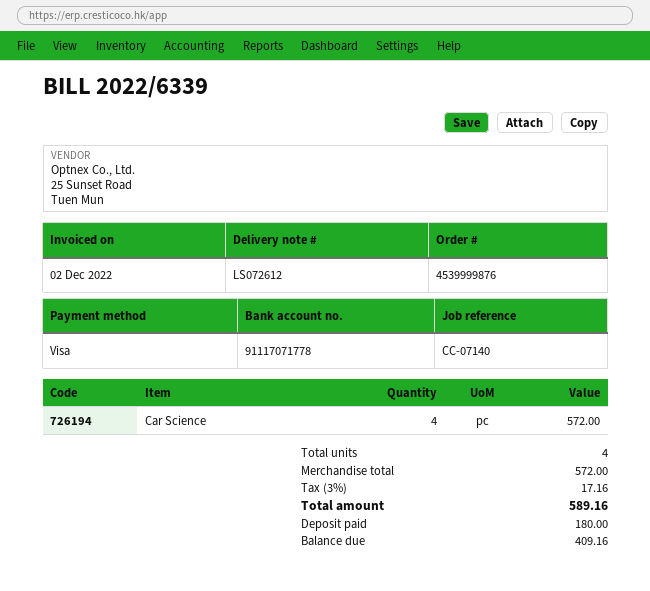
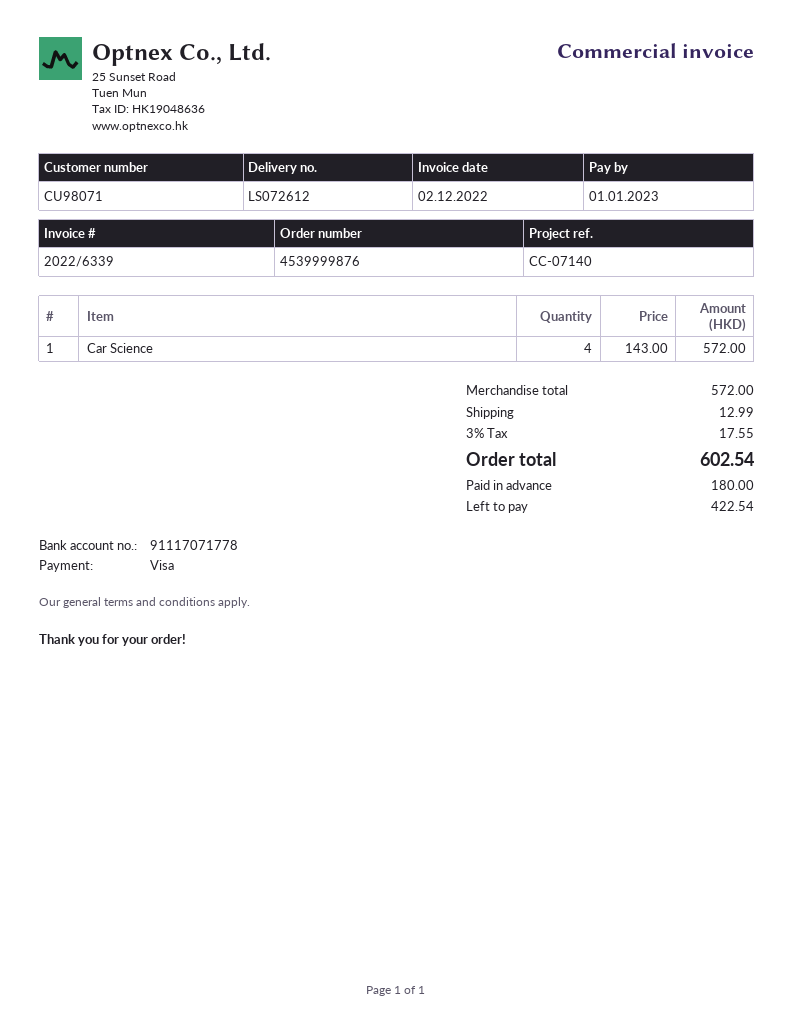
shipping: none -> 12.99
tax: 3% = 17.16 -> 3% = 17.55
total: 589.16 -> 602.54
balance: 409.16 -> 422.54

